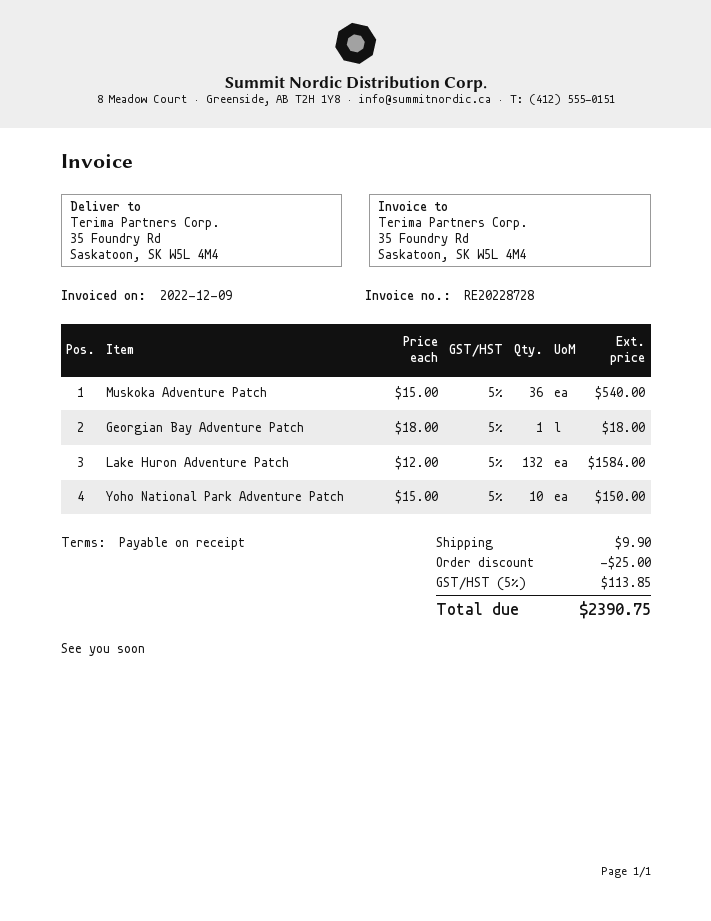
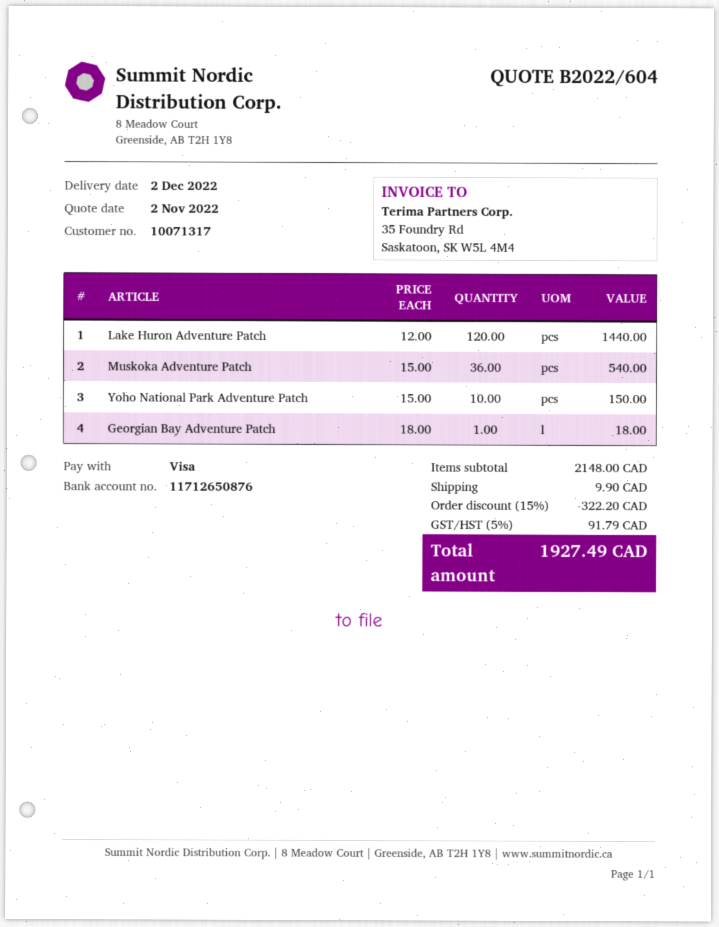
Lake Huron Adventure Patch: 132 x 12.00 = 1584.00 -> 120 x 12.00 = 1440.00
discount: 25.00 -> 322.20
tax: 5% = 113.85 -> 5% = 91.79
total: 2390.75 -> 1927.49

